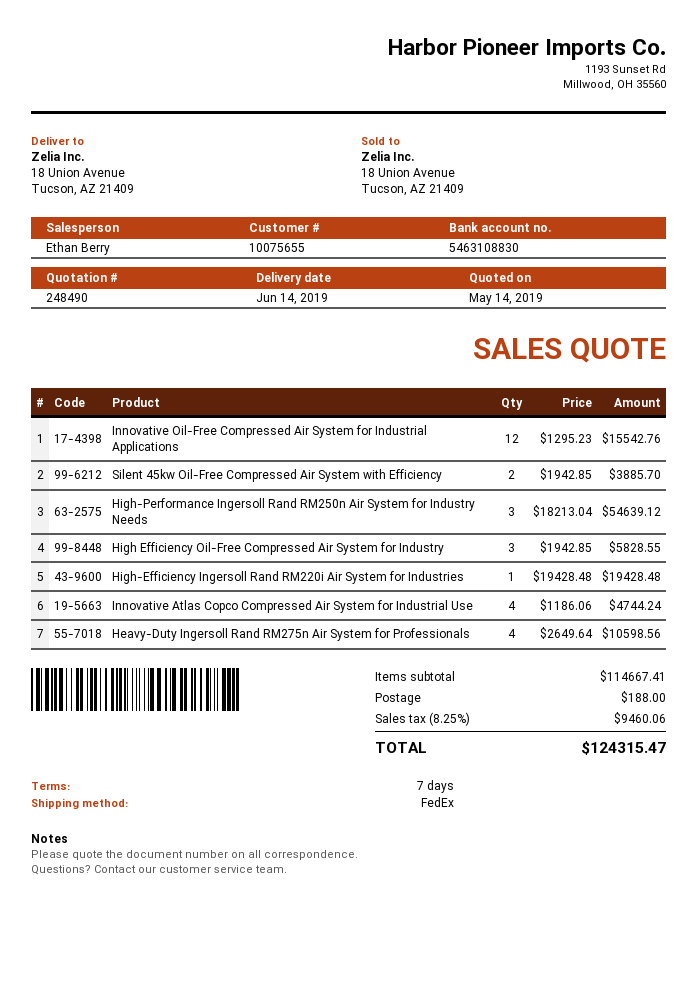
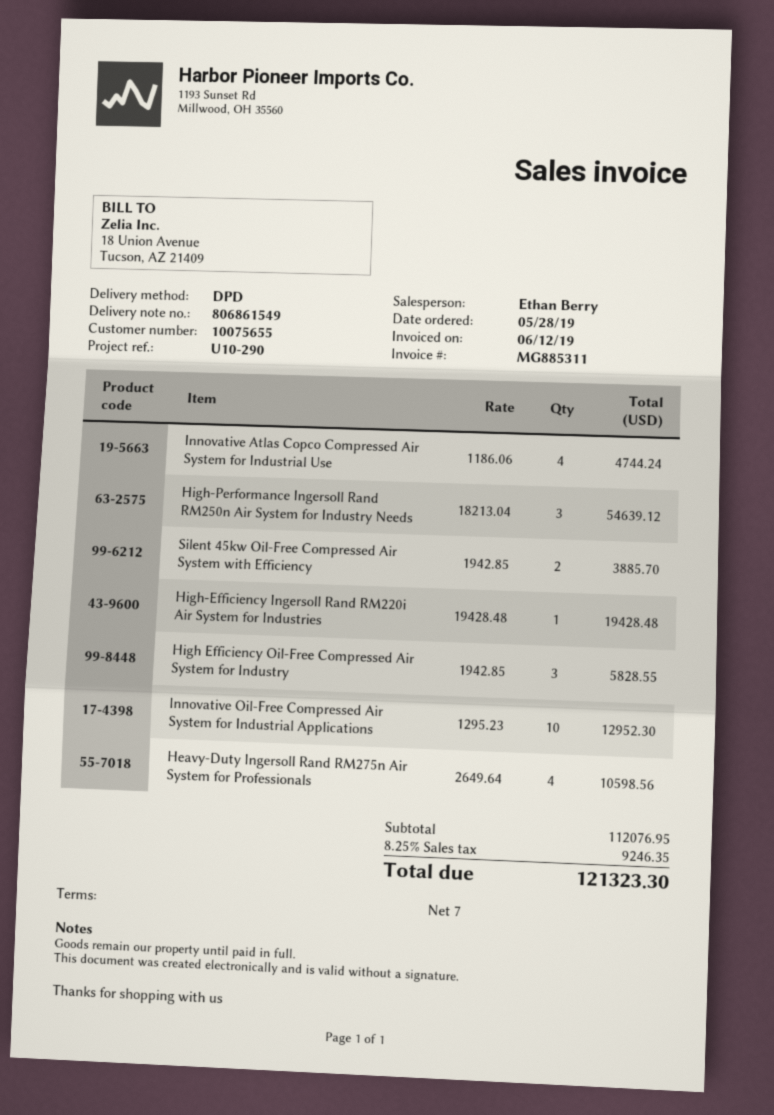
shipping method: FedEx -> DPD
Innovative Oil-Free Compressed Air System for Industrial Applications: 12 x 1295.23 = 15542.76 -> 10 x 1295.23 = 12952.30
subtotal: 114667.41 -> 112076.95
shipping: 188.00 -> none
tax: 8.25% = 9460.06 -> 8.25% = 9246.35
total: 124315.47 -> 121323.30

